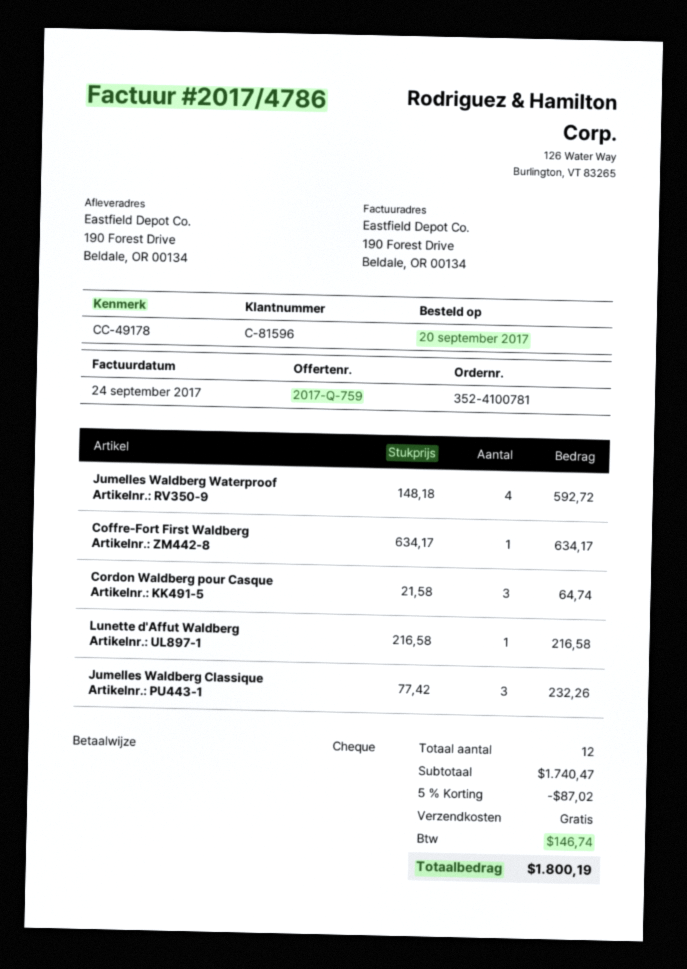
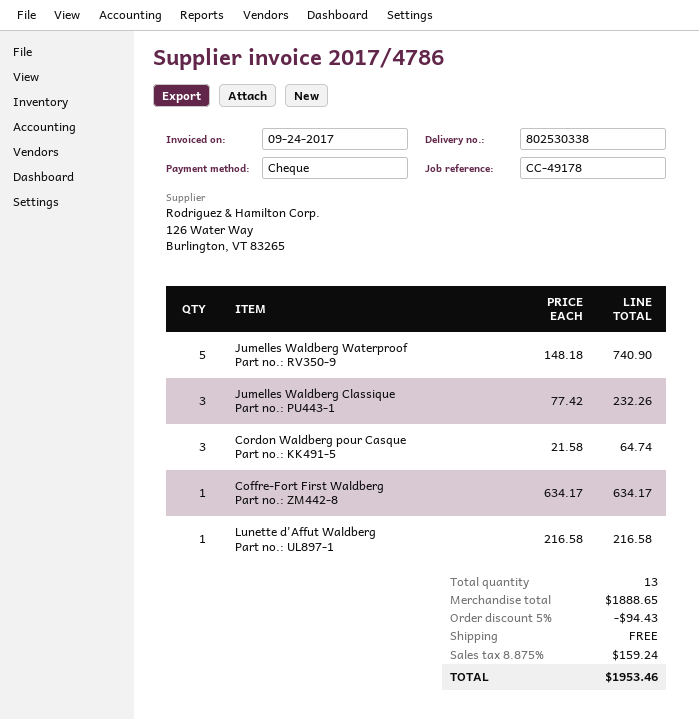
Jumelles Waldberg Waterproof: 4 x 148.18 = 592.72 -> 5 x 148.18 = 740.90
total quantity: 12 -> 13
subtotal: 1740.47 -> 1888.65
discount: 5% = 87.02 -> 5% = 94.43
tax: 146.74 -> 159.24
total: 1800.19 -> 1953.46

